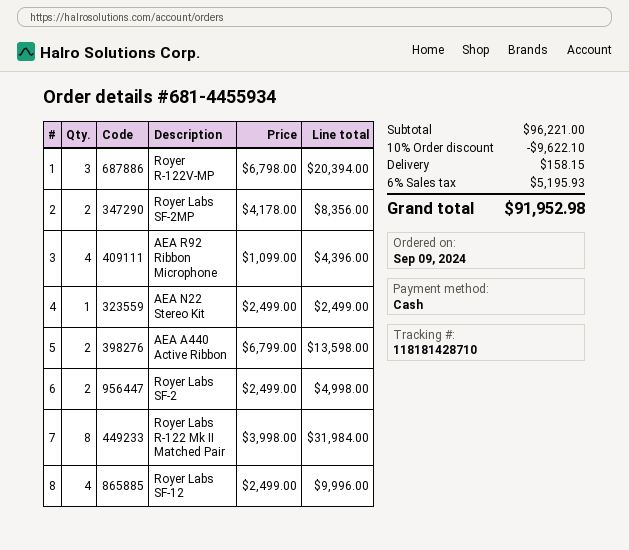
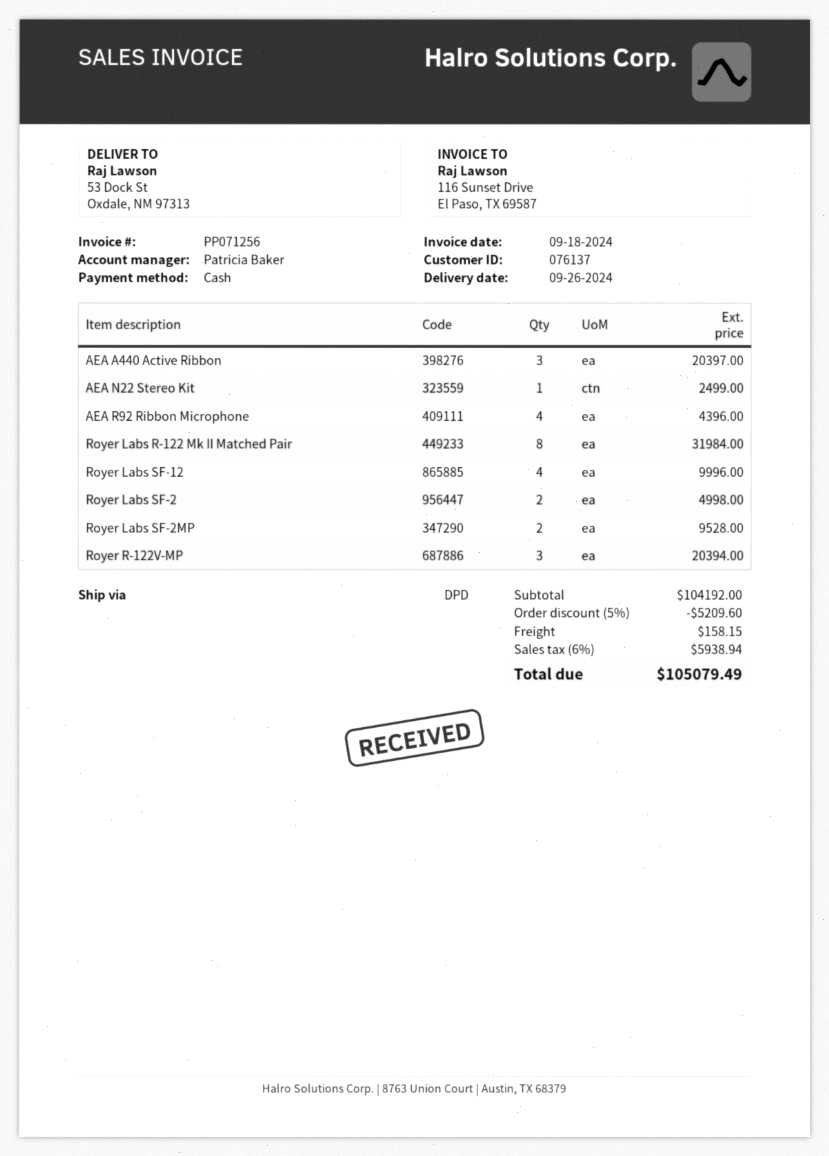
Royer Labs SF-2MP: 2 for 8356.00 -> 2 for 9528.00
AEA A440 Active Ribbon: 2 for 13598.00 -> 3 for 20397.00
subtotal: 96221.00 -> 104192.00
discount: 10% = 9622.10 -> 5% = 5209.60
tax: 6% = 5195.93 -> 6% = 5938.94
total: 91952.98 -> 105079.49

